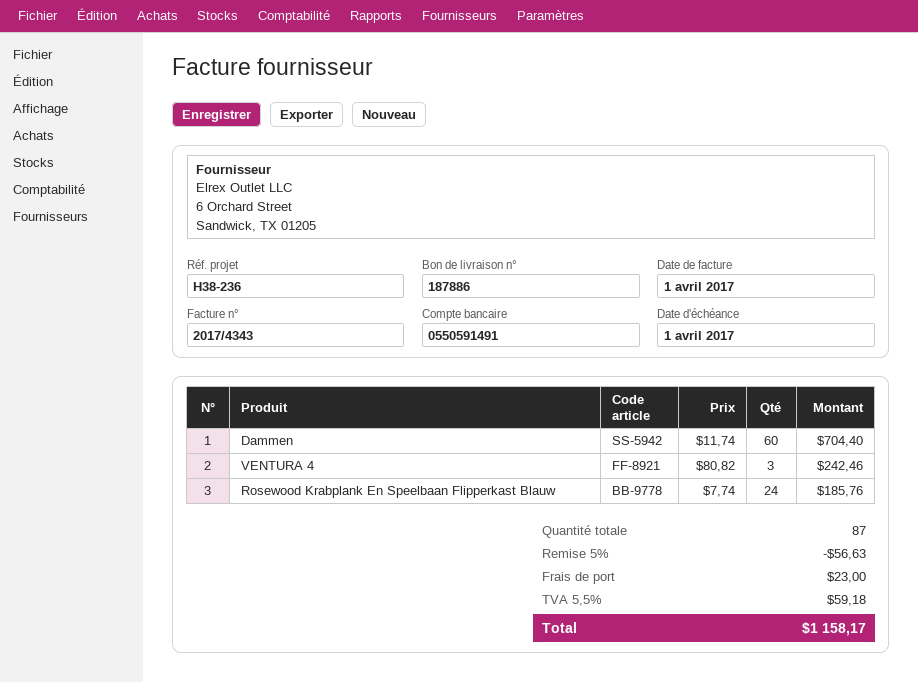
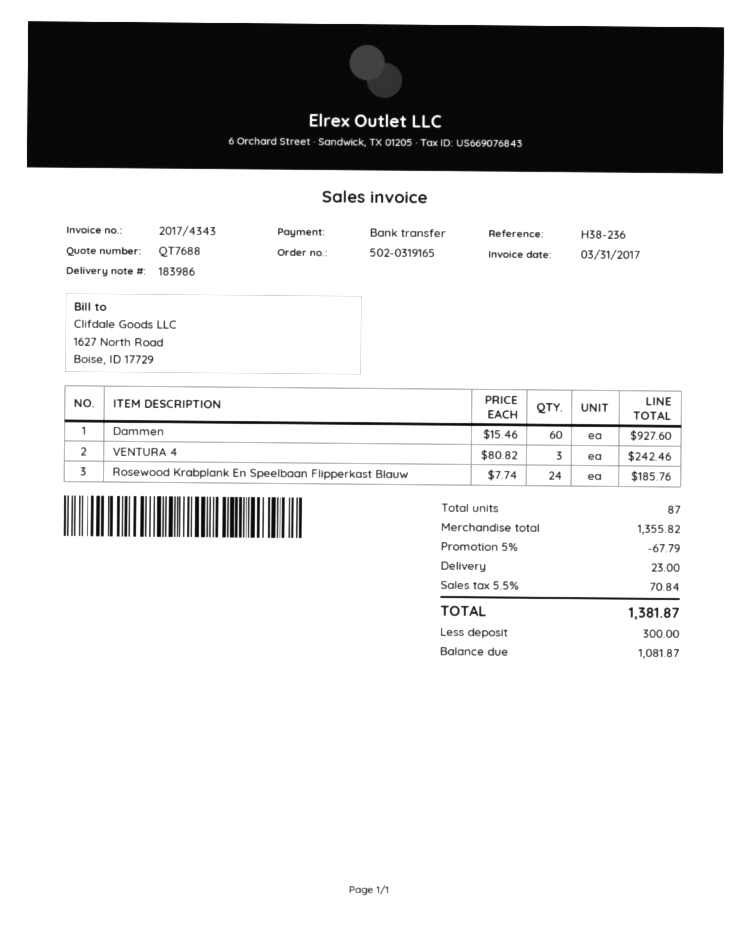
delivery note number: 187886 -> 183986
invoice date: 2017-04-01 -> 2017-03-31
Dammen: 60 x 11.74 = 704.40 -> 60 x 15.46 = 927.60
discount: 5% = 56.63 -> 5% = 67.79
tax: 5.5% = 59.18 -> 5.5% = 70.84
total: 1158.17 -> 1381.87

